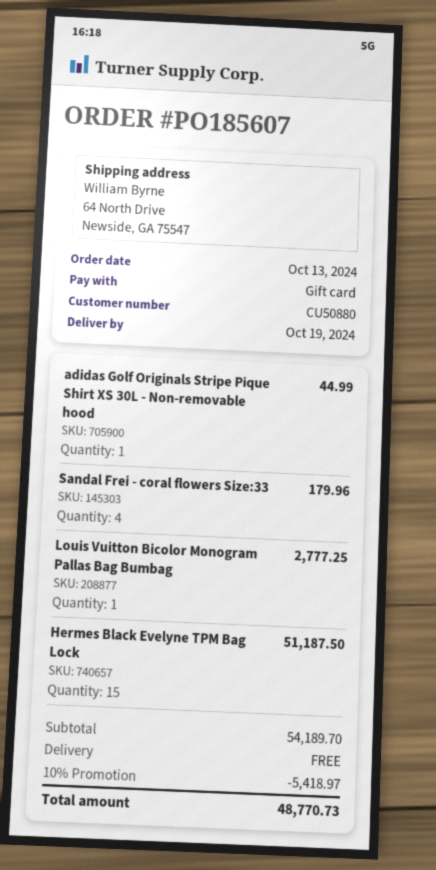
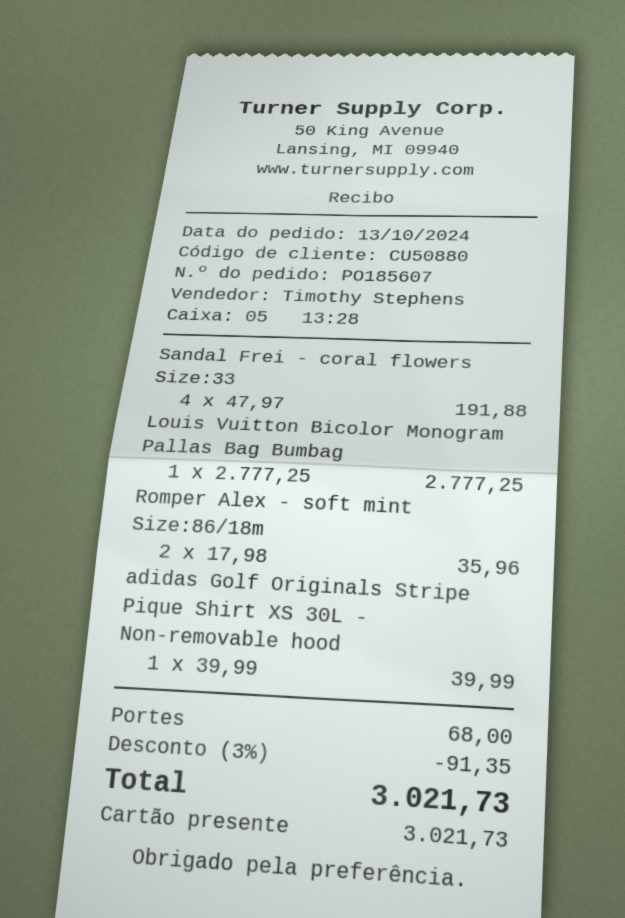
adidas Golf Originals Stripe Pique Shirt XS 30L - Non-removable hood: 1 for 44.99 -> 1 for 39.99
Sandal Frei - coral flowers Size:33: 4 for 179.96 -> 4 for 191.88
Hermes Black Evelyne TPM Bag Lock: 15 for 51187.50 -> none
Romper Alex - soft mint Size:86/18m: none -> 2 for 35.96
discount: 10% = 5418.97 -> 3% = 91.35
shipping: 0.00 -> 68.00
total: 48770.73 -> 3021.73

